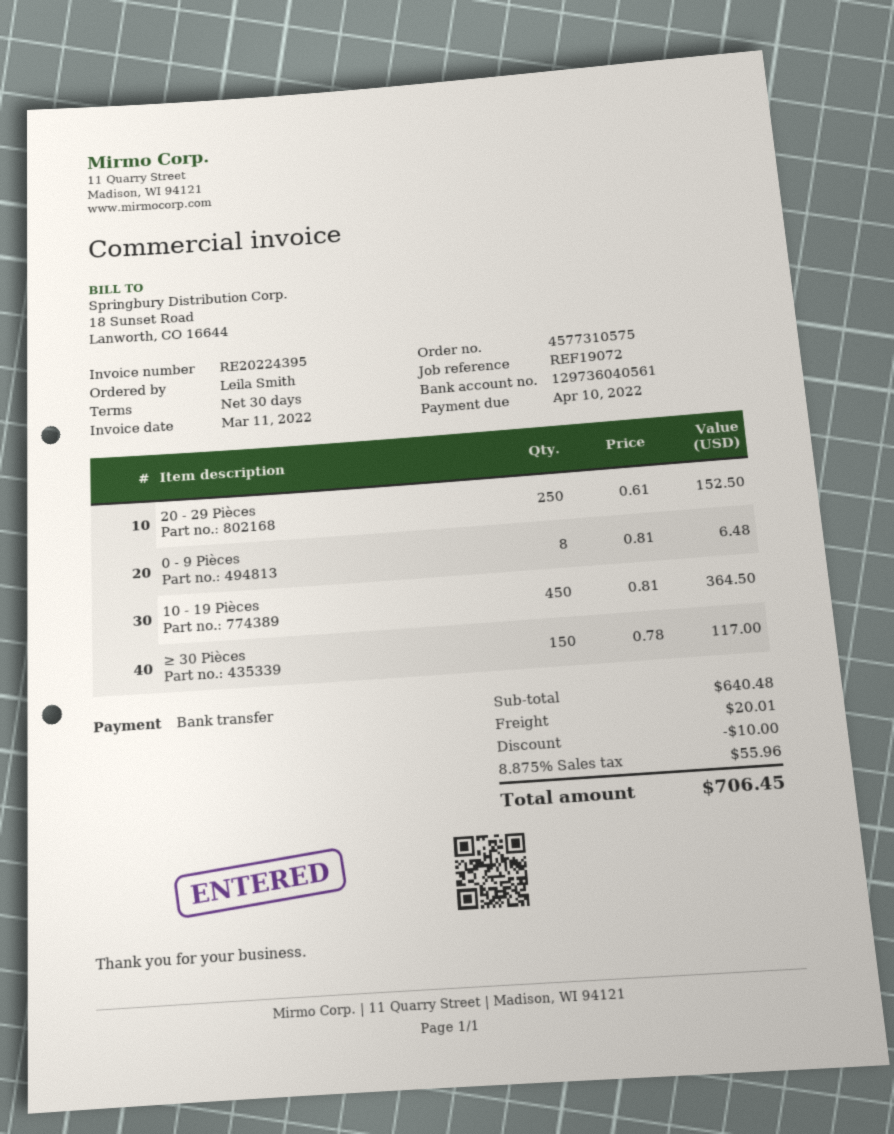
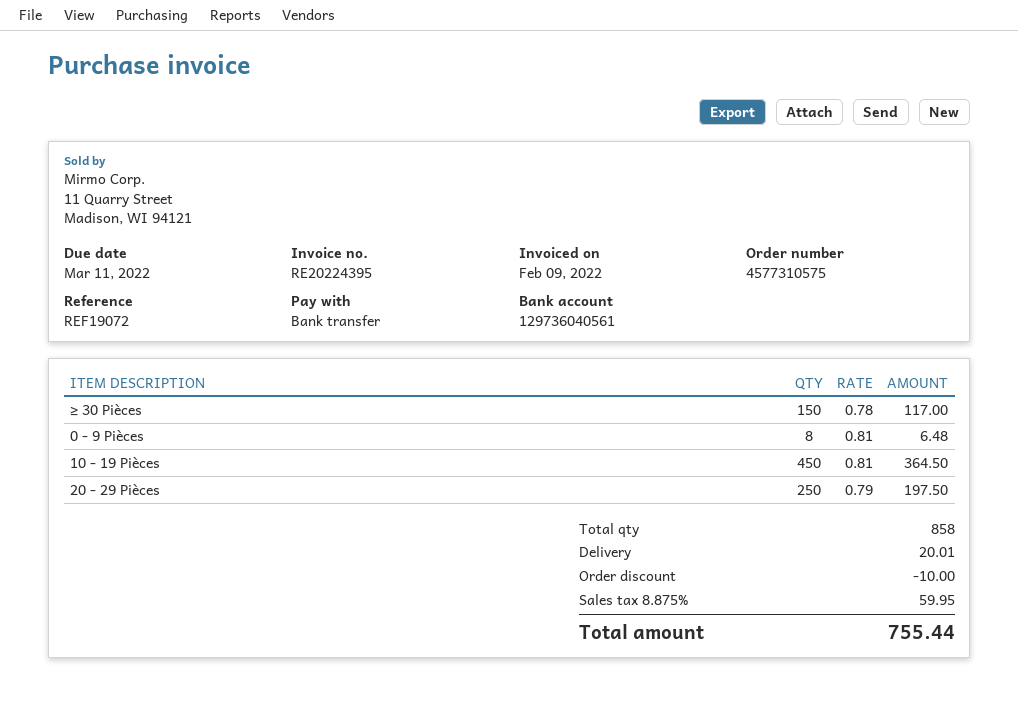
invoice date: 2022-03-11 -> 2022-02-09
due date: 2022-04-10 -> 2022-03-11
20 - 29 Pièces: 250 x 0.61 = 152.50 -> 250 x 0.79 = 197.50
tax: 8.875% = 55.96 -> 8.875% = 59.95
total: 706.45 -> 755.44

